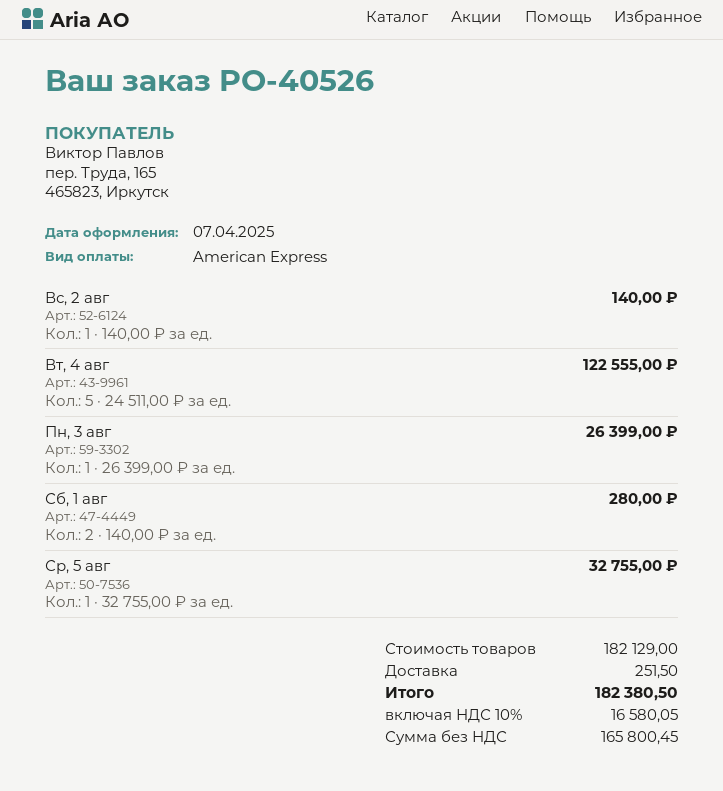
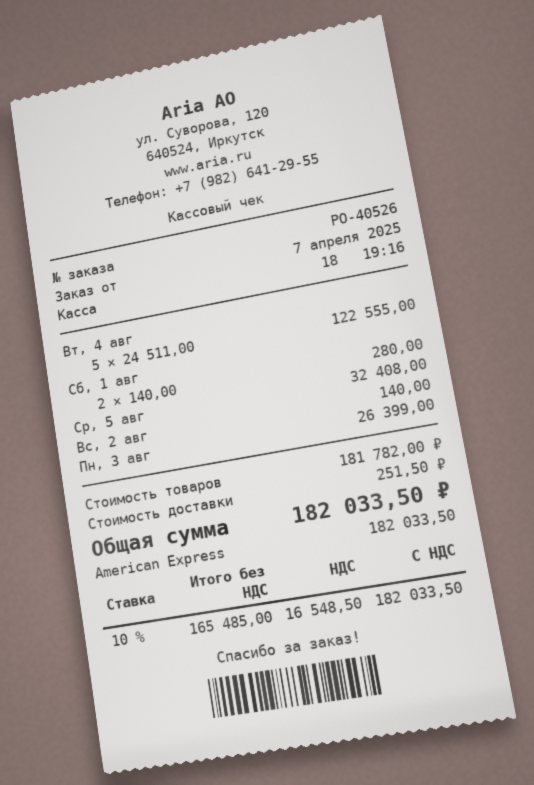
Ср, 5 авг: 1 x 32755.00 = 32755.00 -> 1 x 32408.00 = 32408.00
subtotal: 182129.00 -> 181782.00
net: 165800.45 -> 165485.00
tax: 10% = 16580.05 -> 10% = 16548.50
total: 182380.50 -> 182033.50

